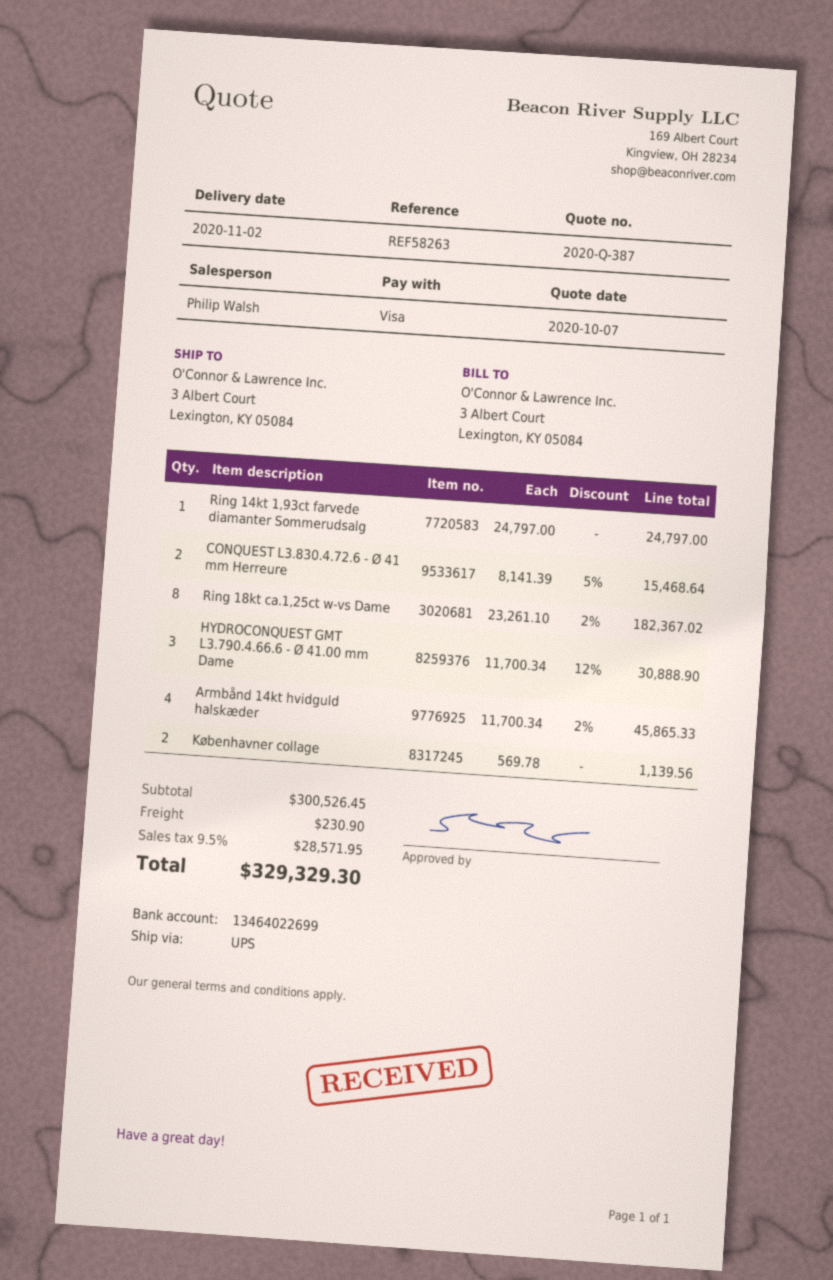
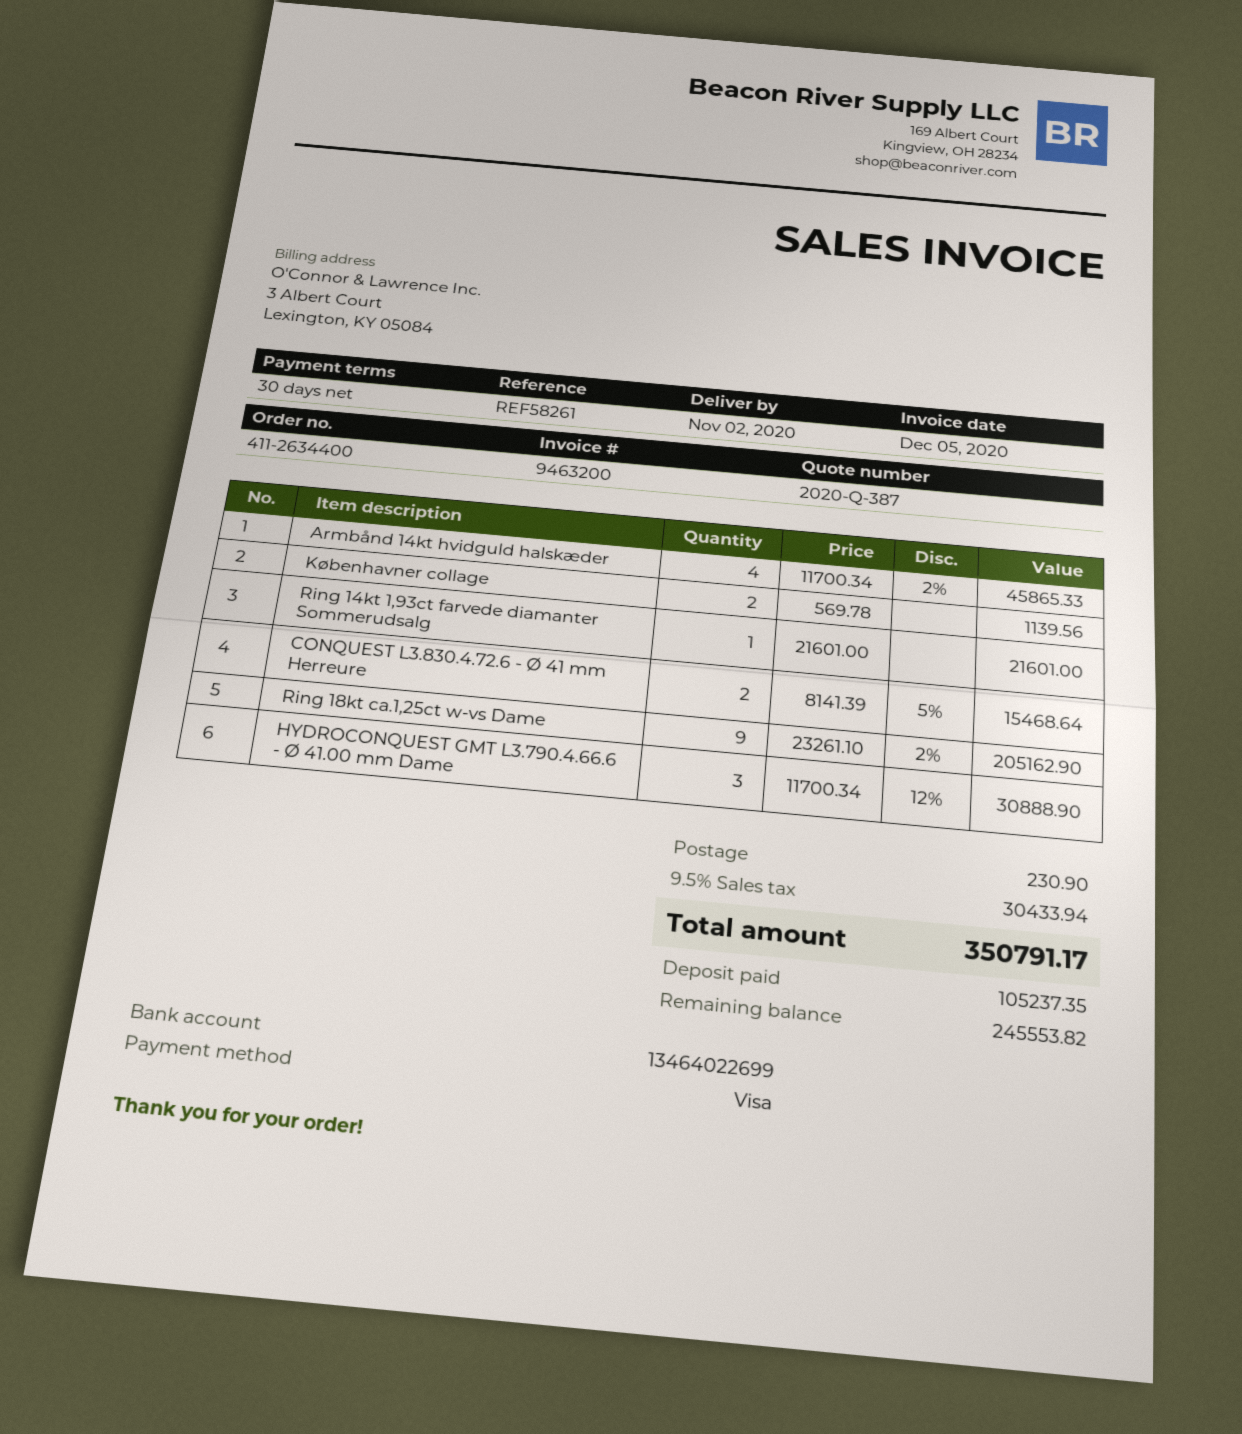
reference: REF58263 -> REF58261
Ring 14kt 1,93ct farvede diamanter Sommerudsalg: 1 x 24797.00 = 24797.00 -> 1 x 21601.00 = 21601.00
Ring 18kt ca.1,25ct w-vs Dame: 8 x 23261.10 - 2% = 182367.02 -> 9 x 23261.10 - 2% = 205162.90
tax: 9.5% = 28571.95 -> 9.5% = 30433.94
total: 329329.30 -> 350791.17

